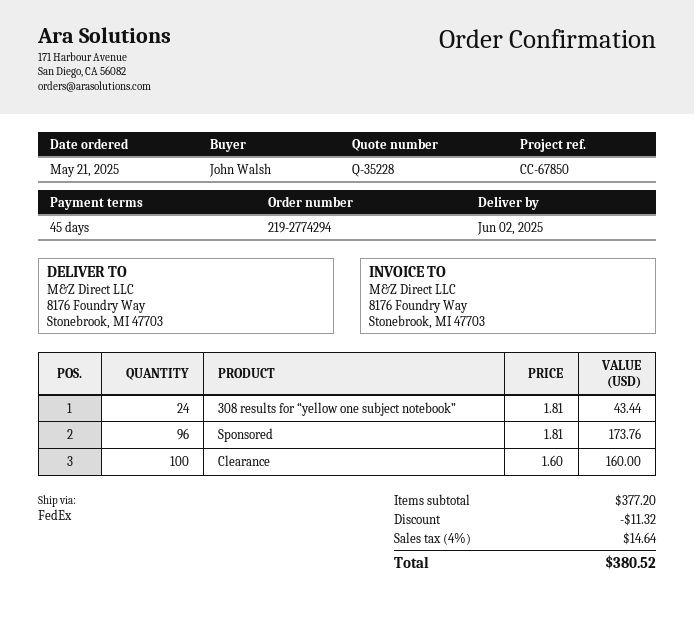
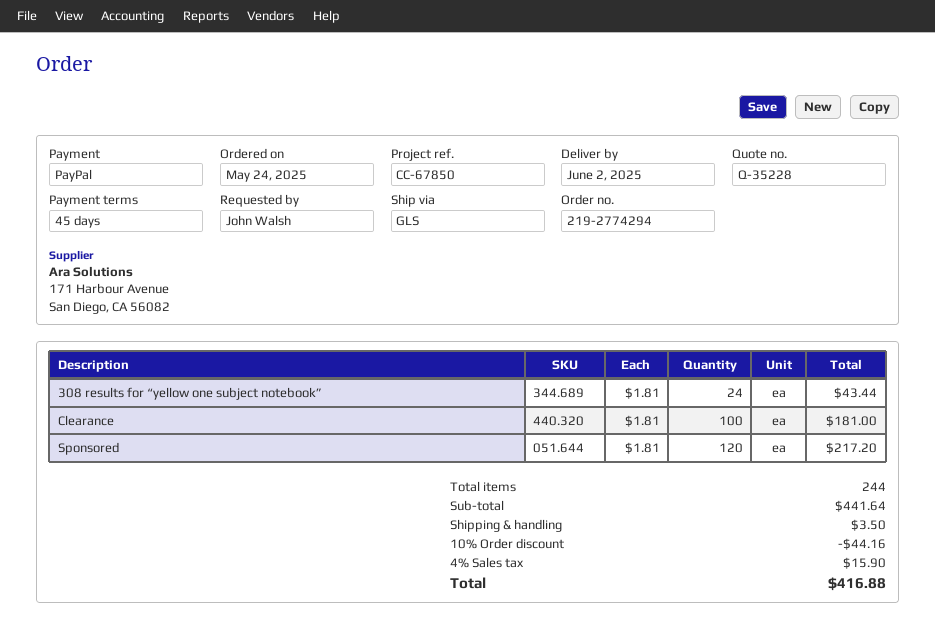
order date: 2025-05-21 -> 2025-05-24
shipping method: FedEx -> GLS
Sponsored: 96 x 1.81 = 173.76 -> 120 x 1.81 = 217.20
Clearance: 100 x 1.60 = 160.00 -> 100 x 1.81 = 181.00
subtotal: 377.20 -> 441.64
discount: 11.32 -> 44.16
shipping: none -> 3.50
tax: 4% = 14.64 -> 4% = 15.90
total: 380.52 -> 416.88

